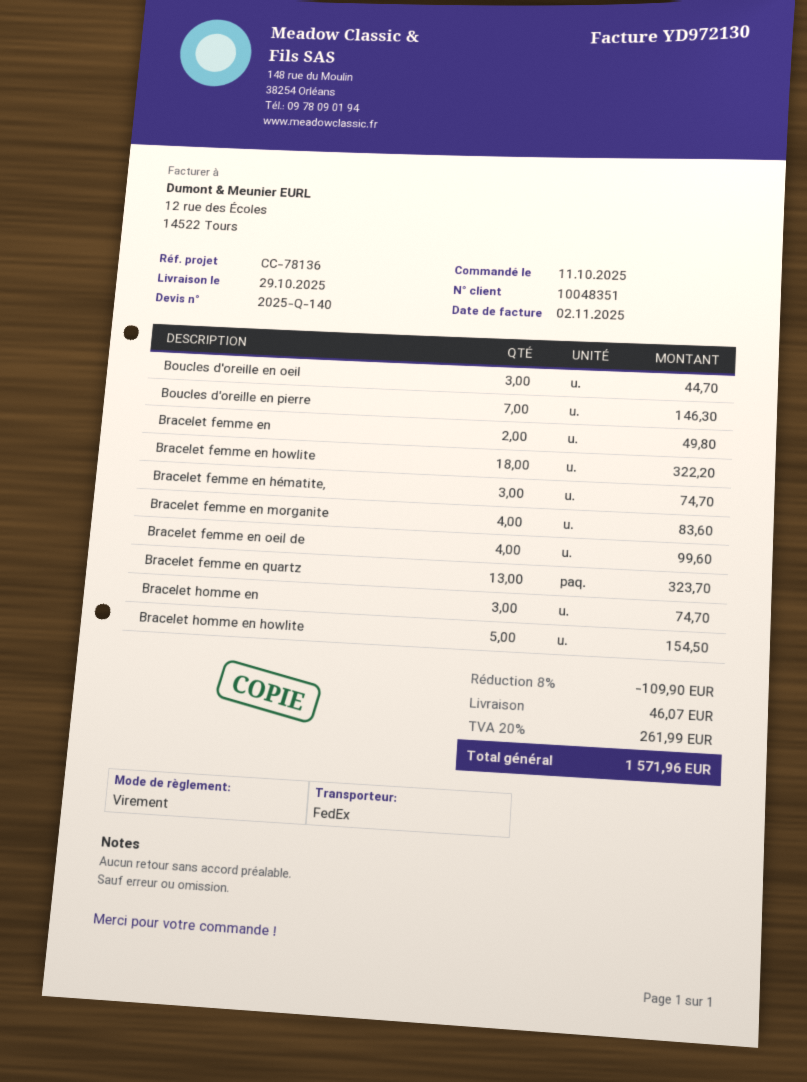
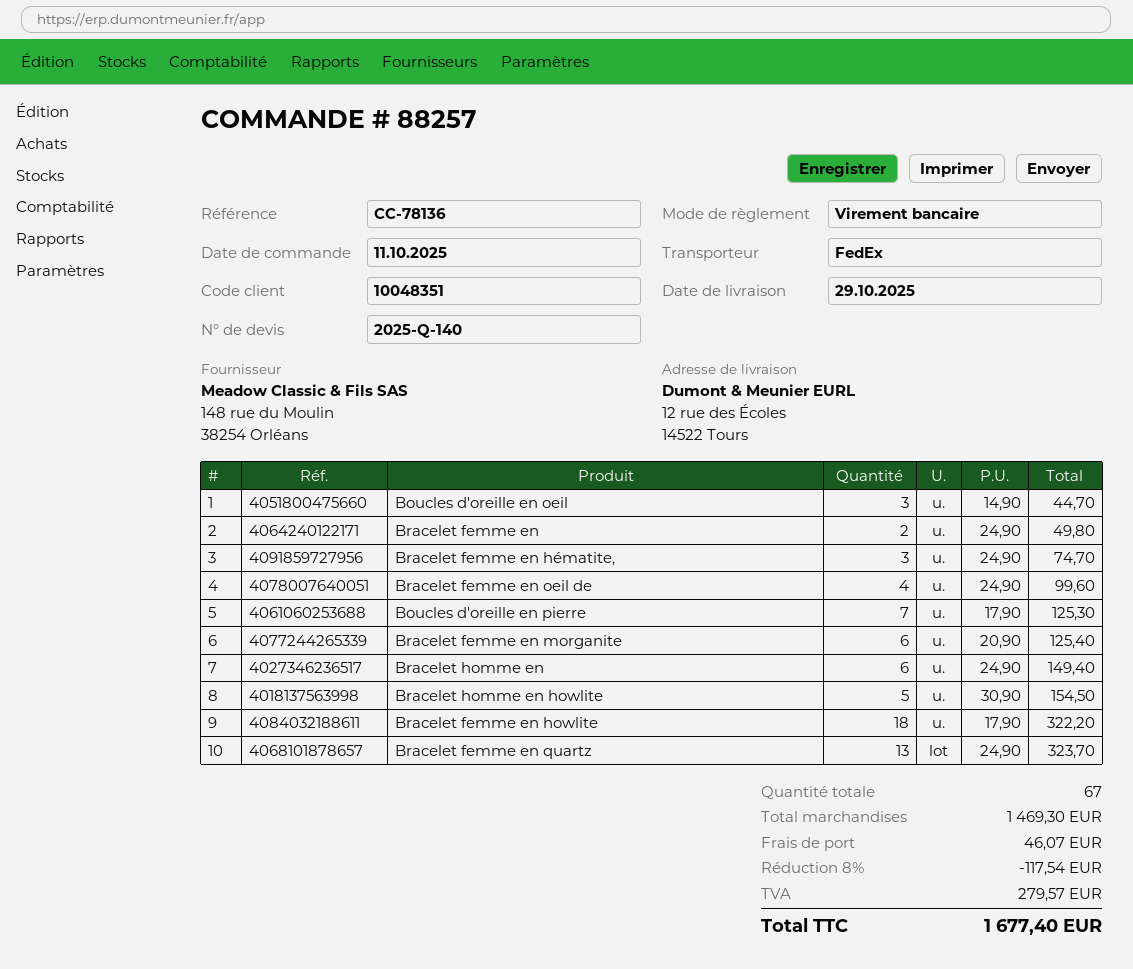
Boucles d'oreille en pierre: 7 for 146.30 -> 7 for 125.30
Bracelet femme en morganite: 4 for 83.60 -> 6 for 125.40
Bracelet homme en: 3 for 74.70 -> 6 for 149.40
discount: 8% = 109.90 -> 8% = 117.54
tax: 261.99 -> 279.57
total: 1571.96 -> 1677.40

